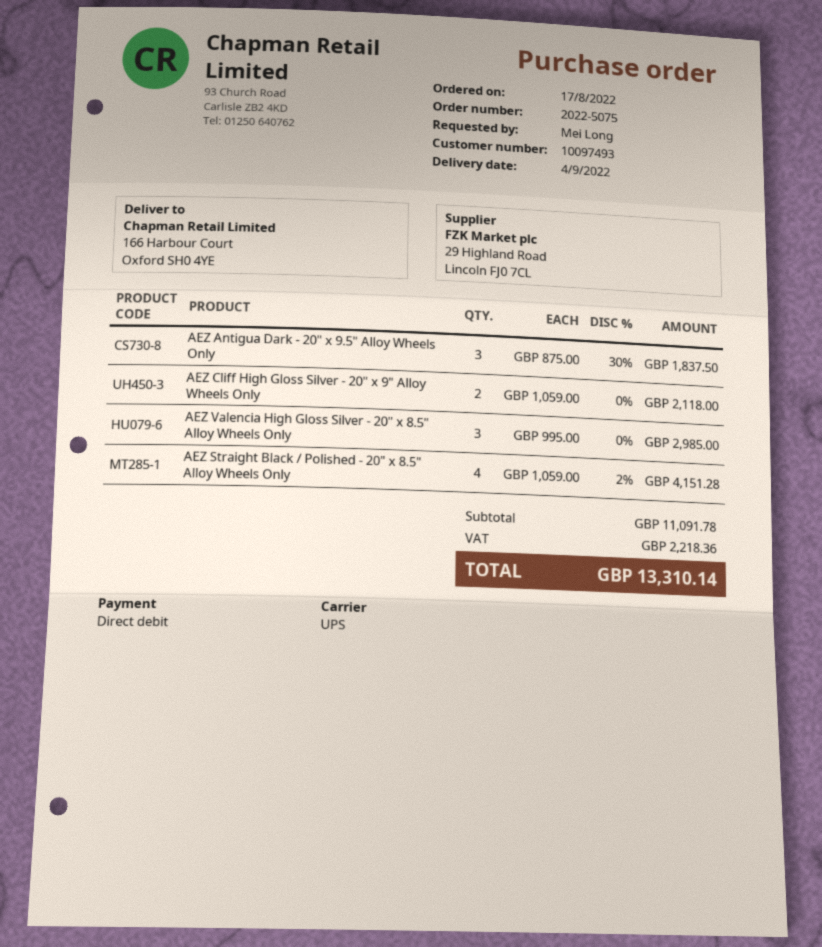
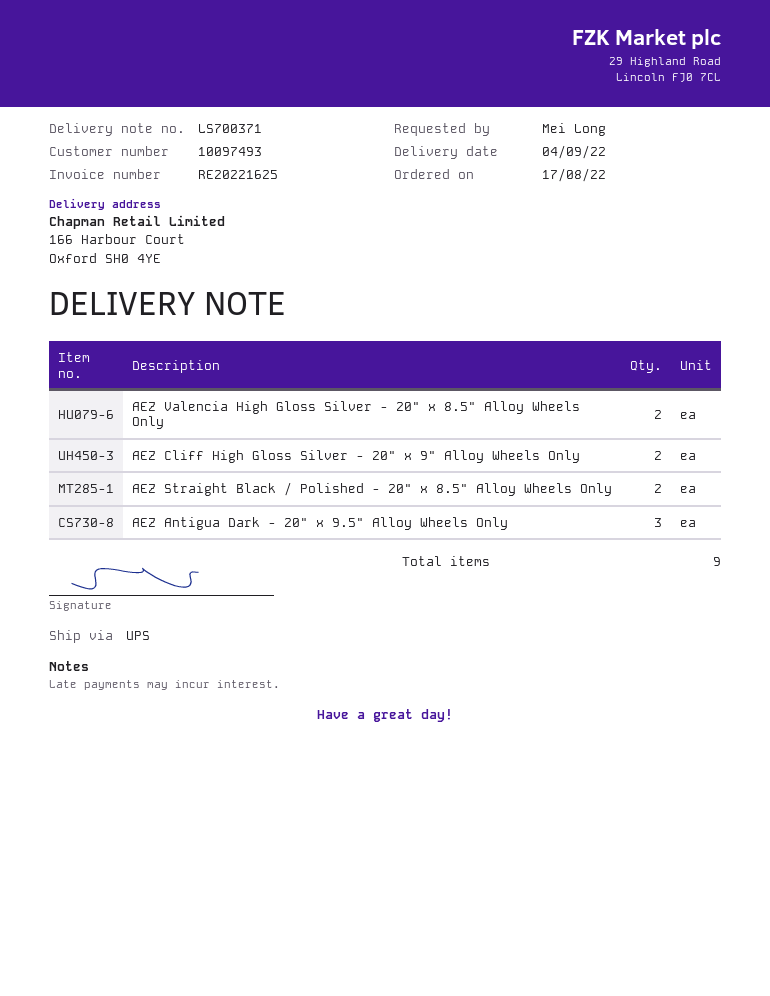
AEZ Valencia High Gloss Silver - 20" x 8.5" Alloy Wheels Only: 3 -> 2
AEZ Straight Black / Polished - 20" x 8.5" Alloy Wheels Only: 4 -> 2

